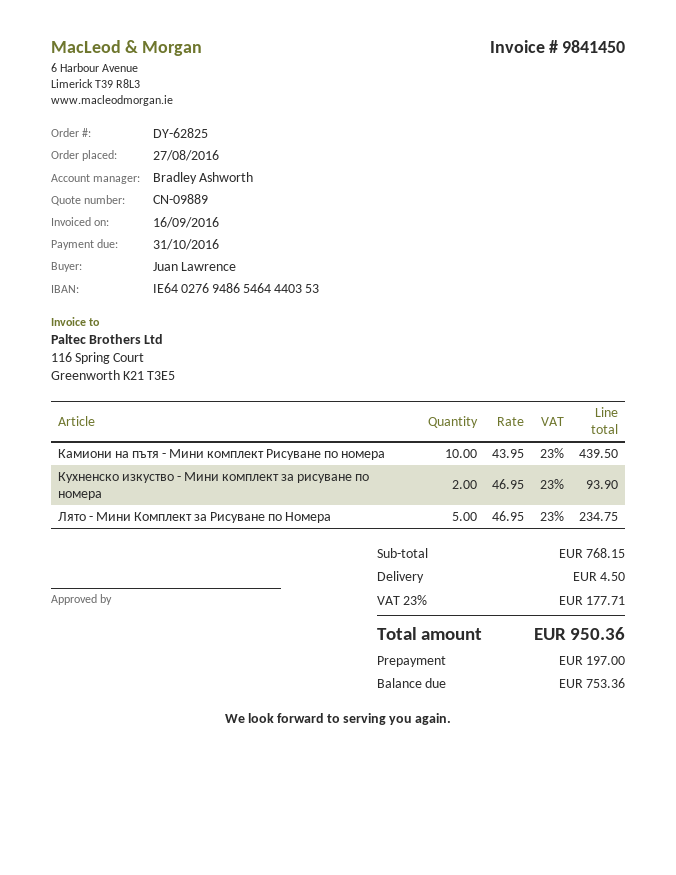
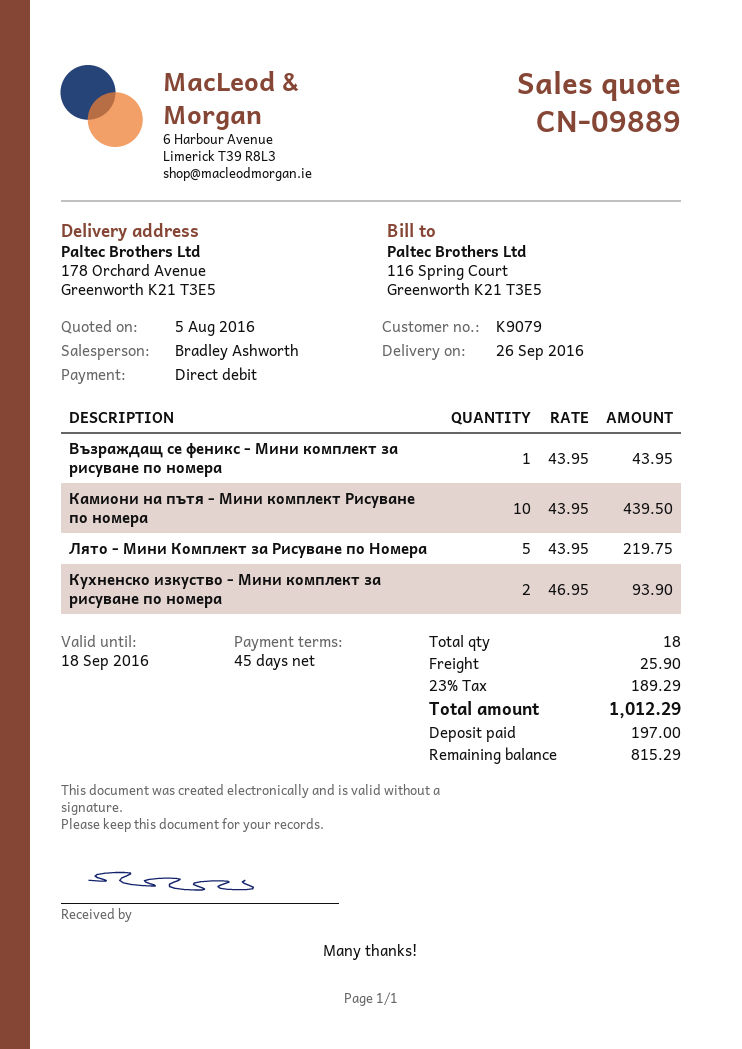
Лято - Мини Комплект за Рисуване по Номера: 5 x 46.95 = 234.75 -> 5 x 43.95 = 219.75
Възраждащ се феникс - Мини комплект за рисуване по номера: none -> 1 x 43.95 = 43.95
shipping: 4.50 -> 25.90
tax: 23% = 177.71 -> 23% = 189.29
total: 950.36 -> 1012.29
balance: 753.36 -> 815.29

